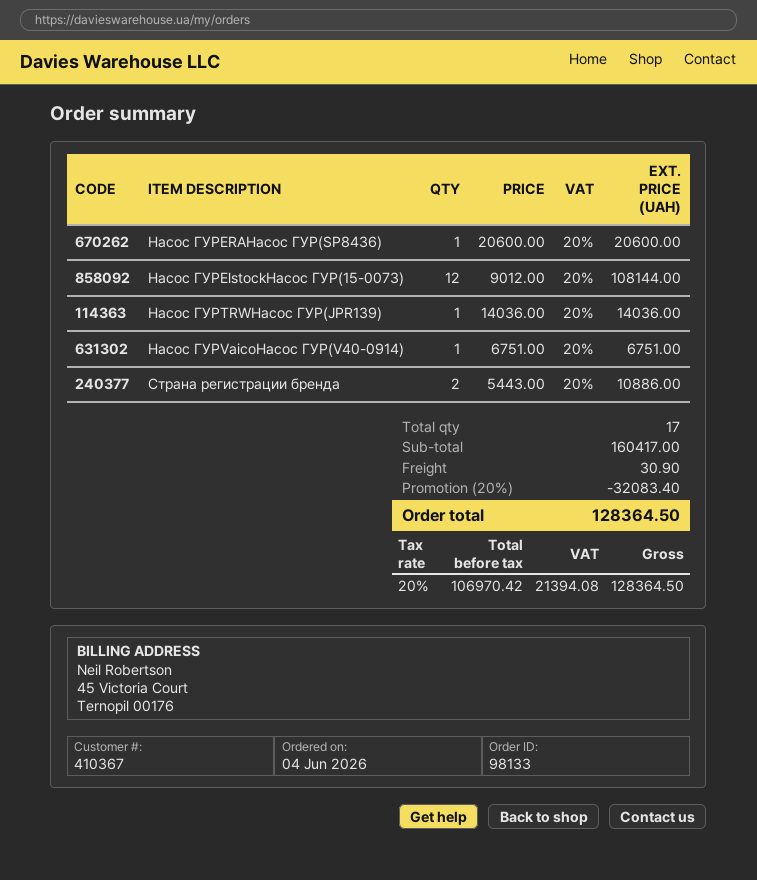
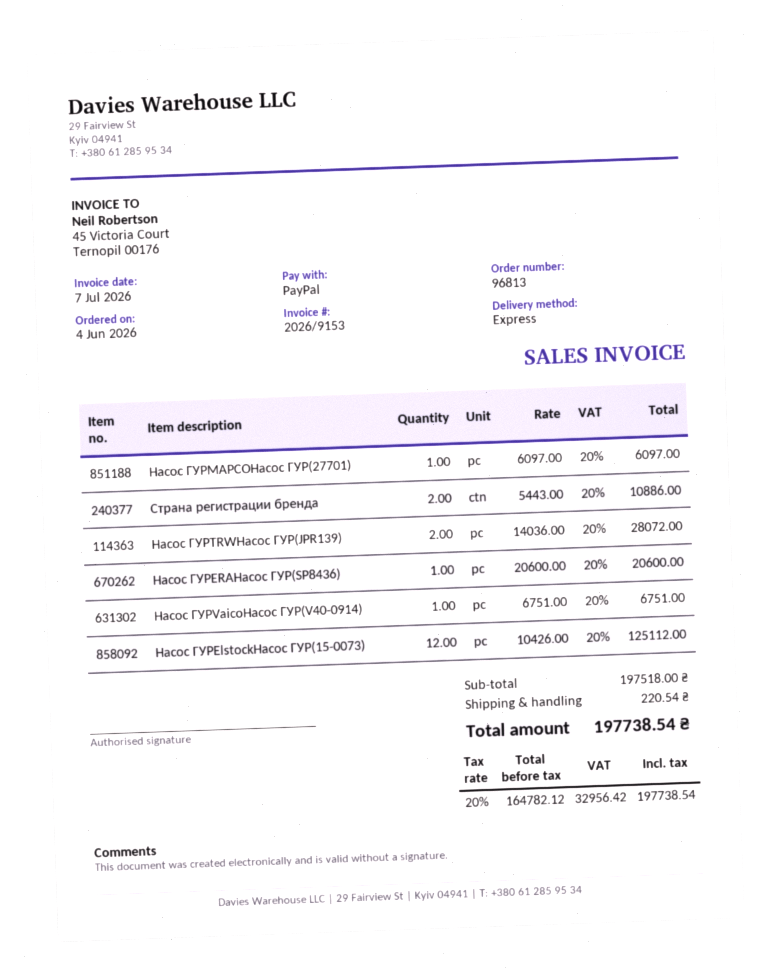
order number: 98133 -> 96813
Насос ГУРElstockНасос ГУР(15-0073): 12 x 9012.00 = 108144.00 -> 12 x 10426.00 = 125112.00
Насос ГУРTRWНасос ГУР(JPR139): 1 x 14036.00 = 14036.00 -> 2 x 14036.00 = 28072.00
Насос ГУРMAPCOНасос ГУР(27701): none -> 1 x 6097.00 = 6097.00
subtotal: 160417.00 -> 197518.00
discount: 20% = 32083.40 -> none
shipping: 30.90 -> 220.54
net: 106970.42 -> 164782.12
tax: 20% = 21394.08 -> 20% = 32956.42
total: 128364.50 -> 197738.54

